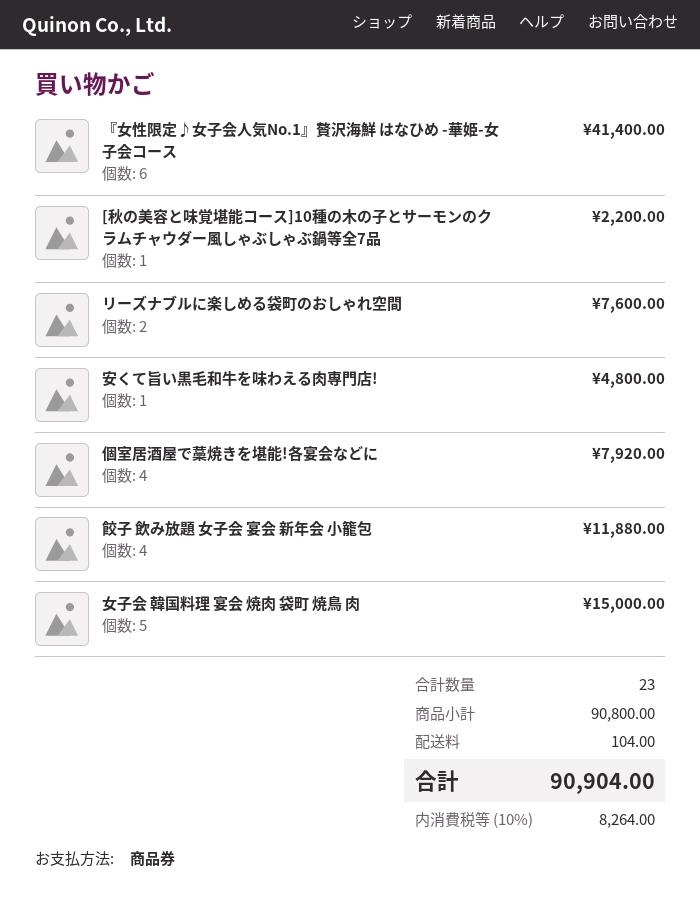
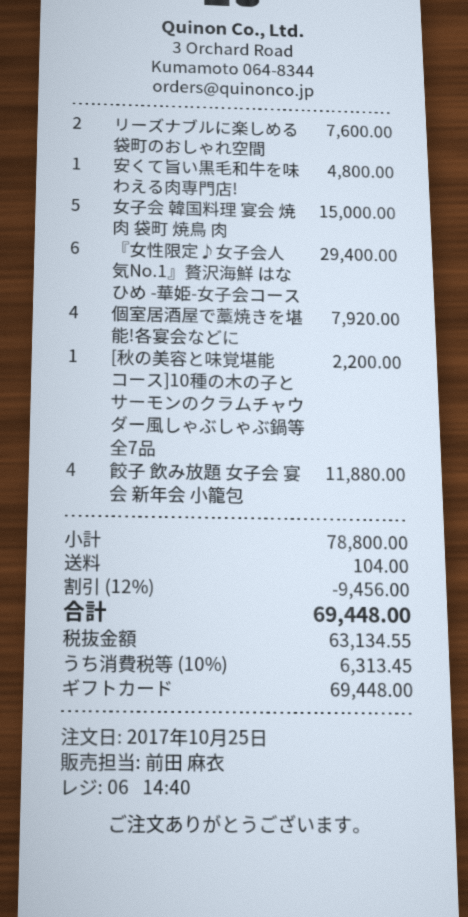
『女性限定♪女子会人気No.1』贅沢海鮮 はなひめ -華姫-女子会コース: 6 for 41400.00 -> 6 for 29400.00
subtotal: 90800.00 -> 78800.00
discount: none -> 12% = 9456.00
tax: 10% = 8264.00 -> 10% = 6313.45
total: 90904.00 -> 69448.00

